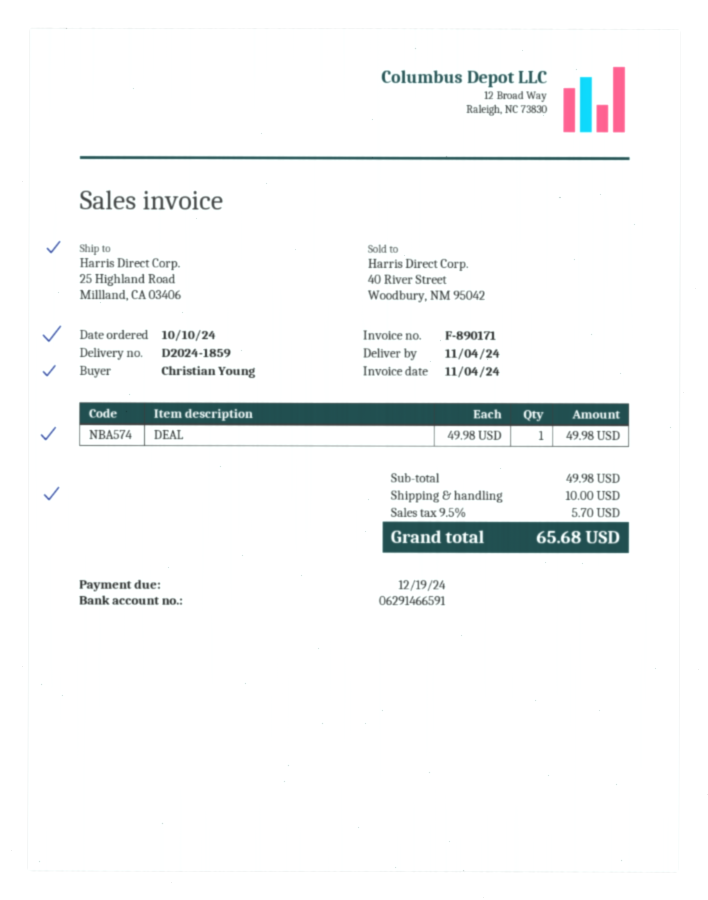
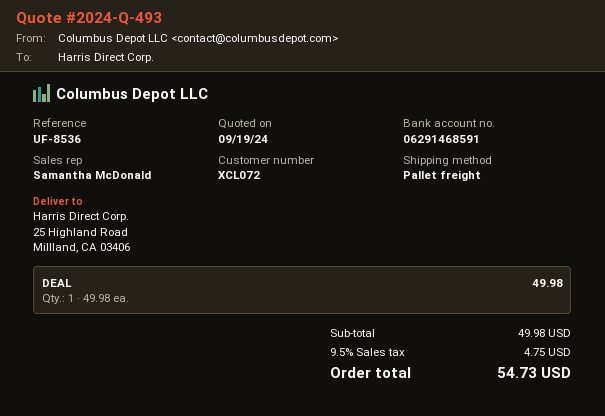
bank account: 06291466591 -> 06291468591
shipping: 10.00 -> none
tax: 9.5% = 5.70 -> 9.5% = 4.75
total: 65.68 -> 54.73

